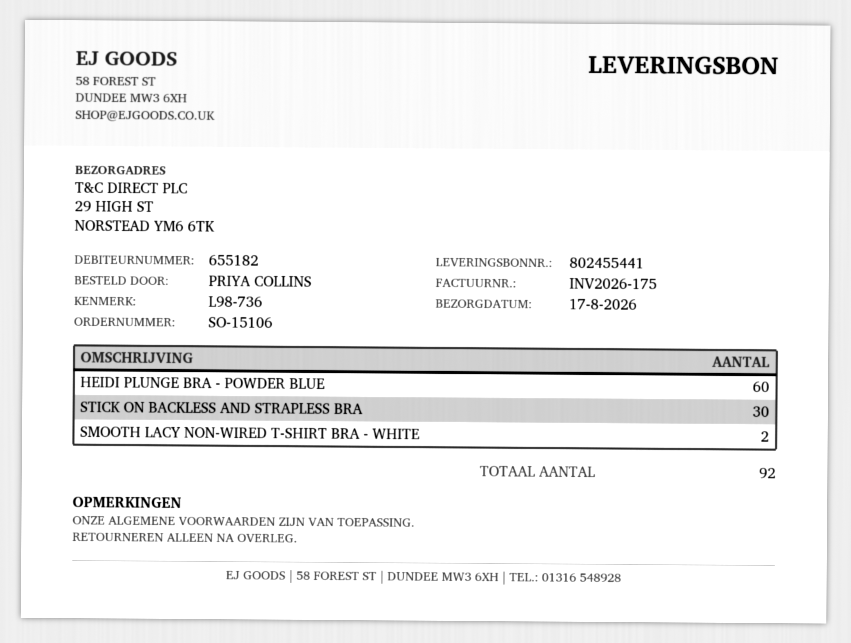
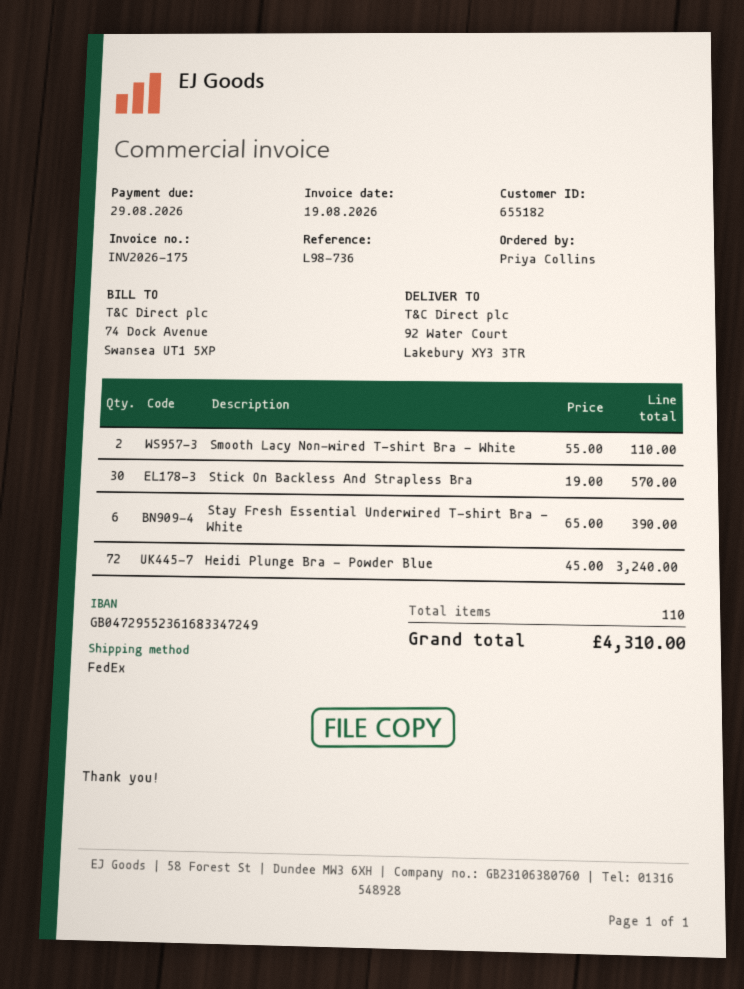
ship to: 29 HIGH ST, NORSTEAD YM6 6TK -> 92 Water Court, Lakebury XY3 3TR
HEIDI PLUNGE BRA - POWDER BLUE: 60 -> 72
Stay Fresh Essential Underwired T-shirt Bra - White: none -> 6
total quantity: 92 -> 110

